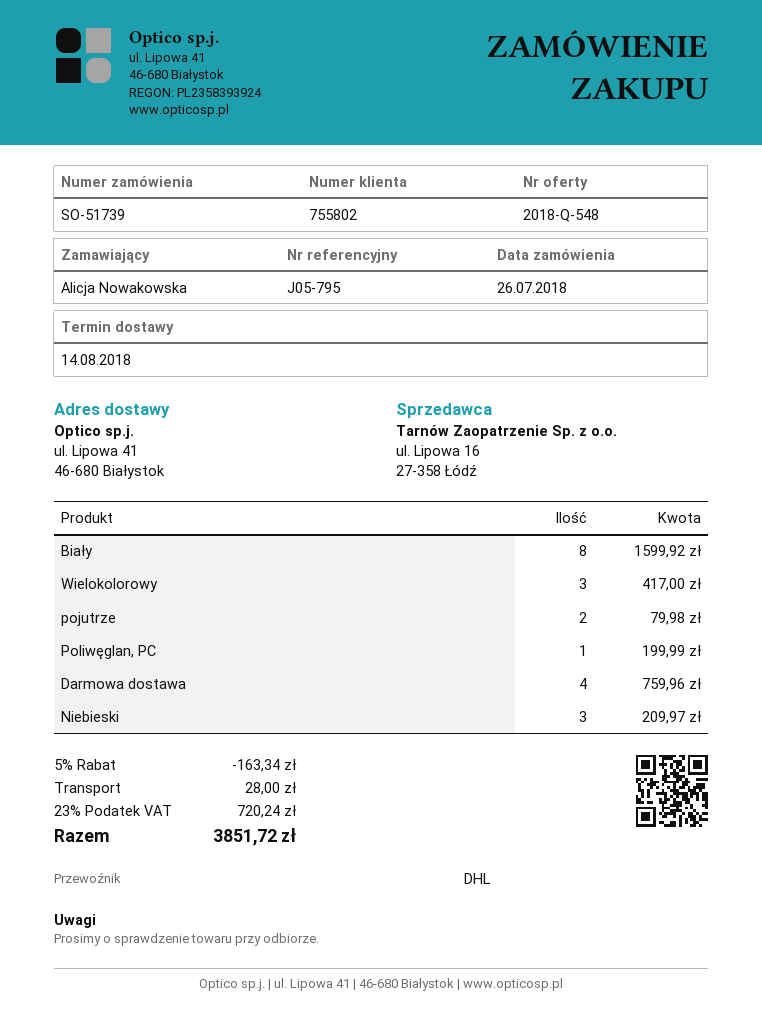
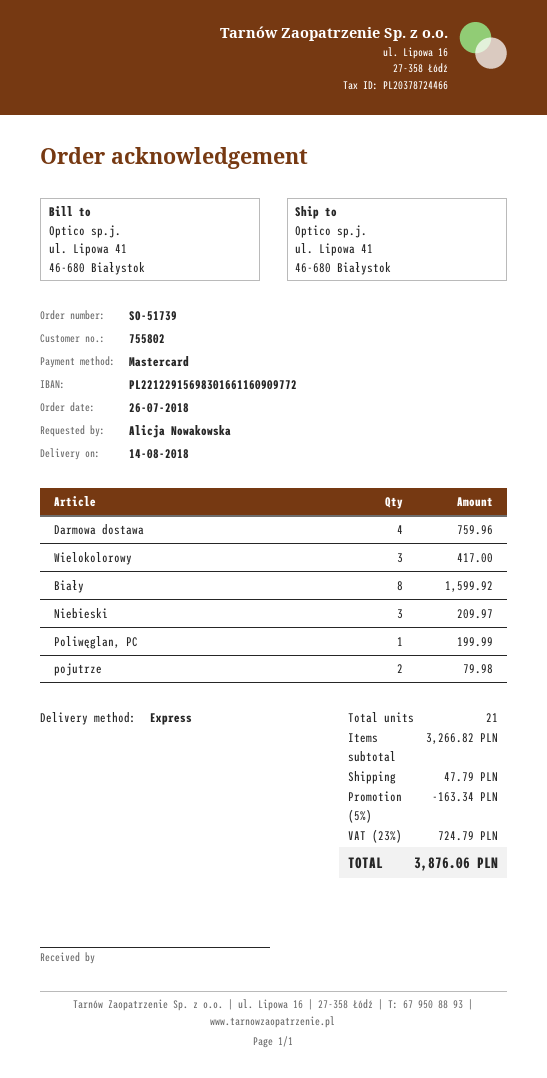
shipping method: DHL -> express
shipping: 28.00 -> 47.79
tax: 23% = 720.24 -> 23% = 724.79
total: 3851.72 -> 3876.06

